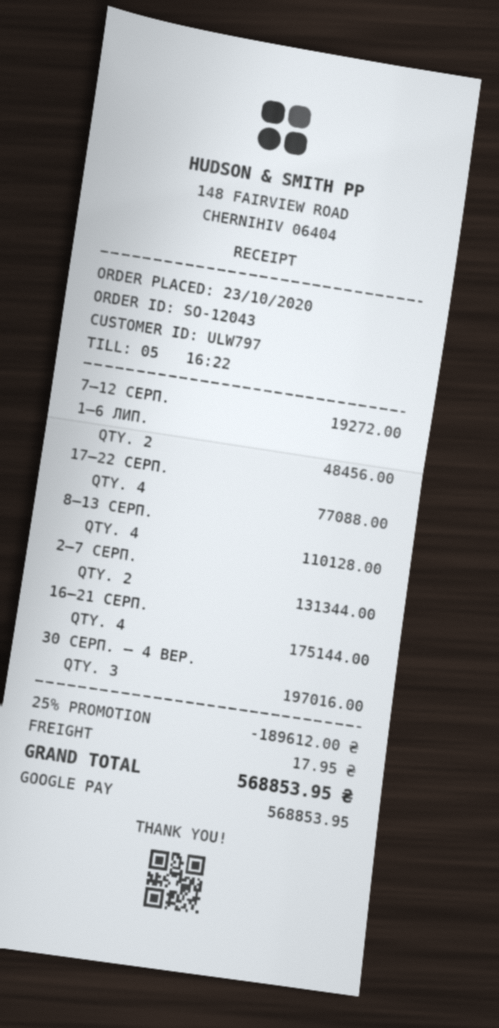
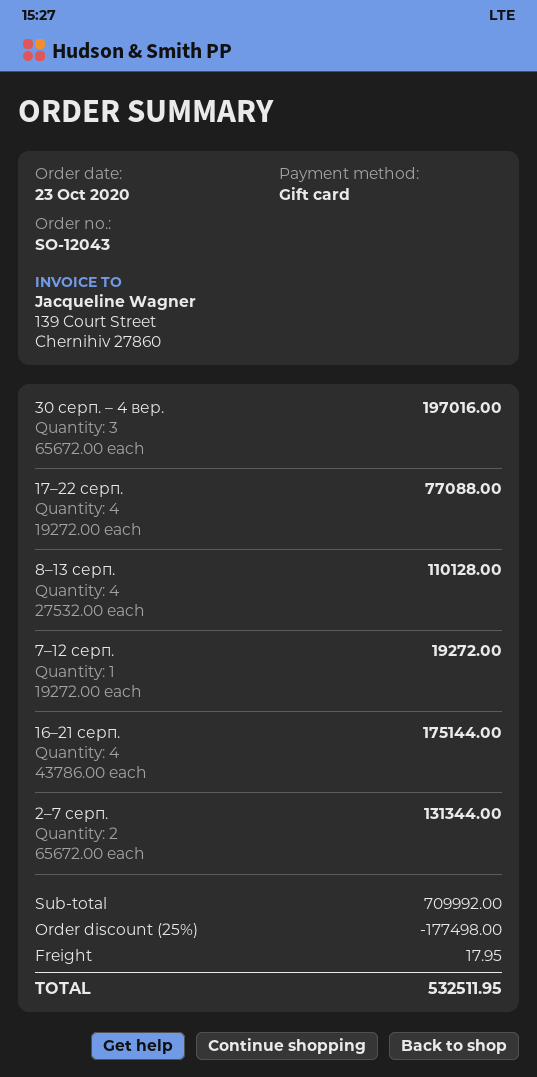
payment method: Google Pay -> gift card
1–6 ЛИП.: 2 for 48456.00 -> none
discount: 25% = 189612.00 -> 25% = 177498.00
total: 568853.95 -> 532511.95

